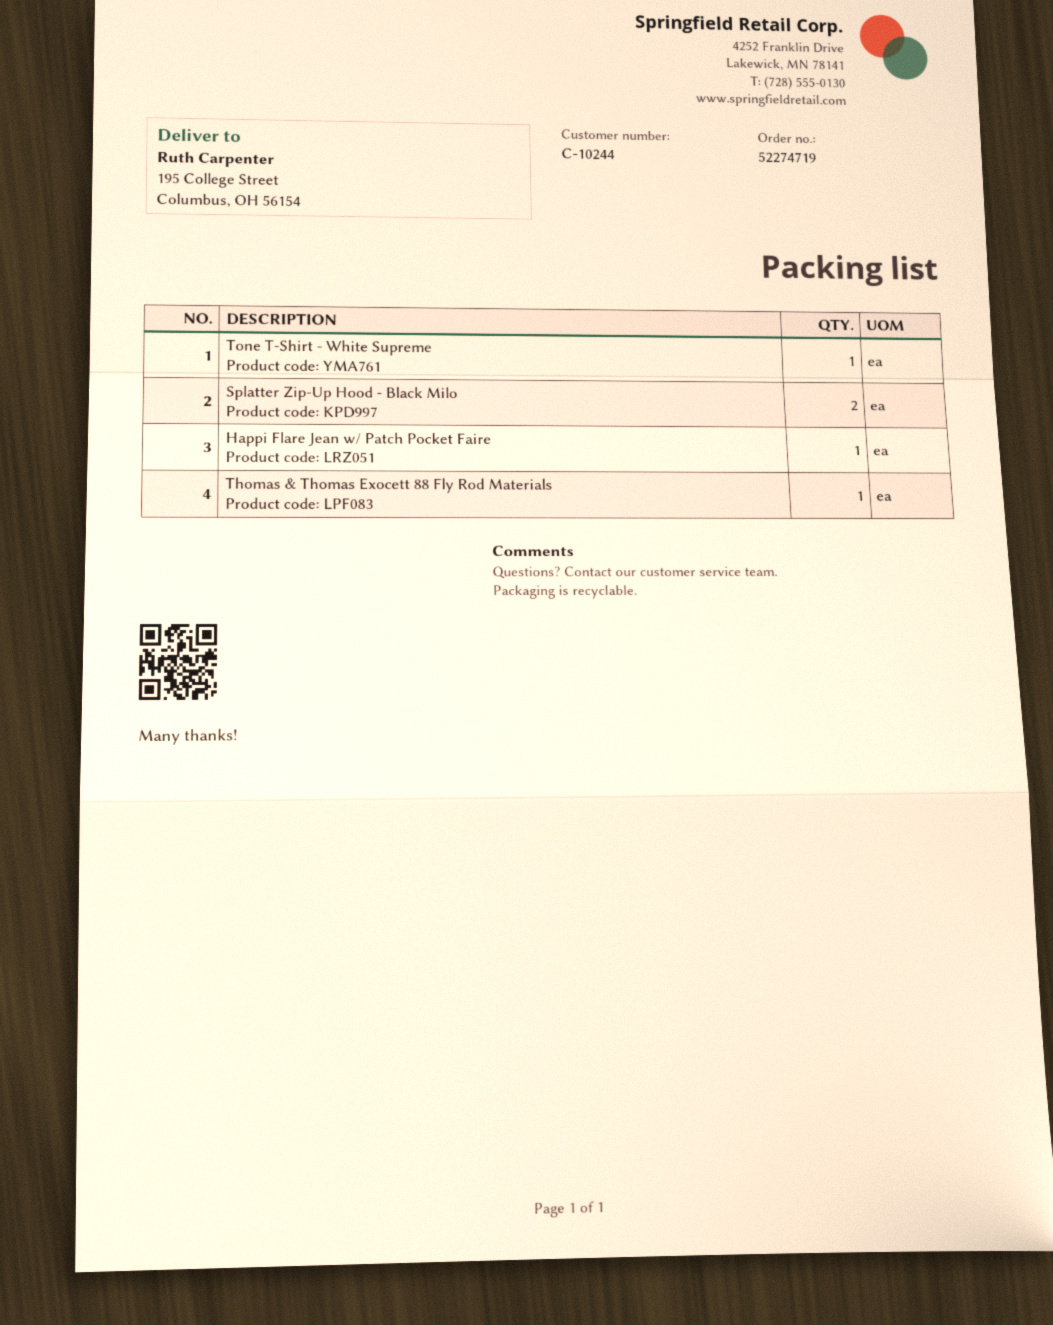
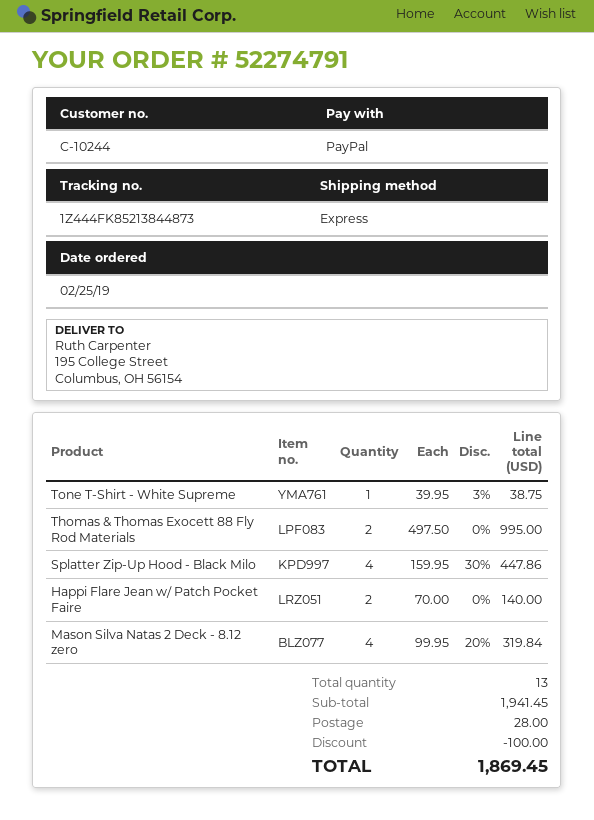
order number: 52274719 -> 52274791
Splatter Zip-Up Hood - Black Milo: 2 -> 4
Happi Flare Jean w/ Patch Pocket Faire: 1 -> 2
Thomas & Thomas Exocett 88 Fly Rod Materials: 1 -> 2
Mason Silva Natas 2 Deck - 8.12 zero: none -> 4

